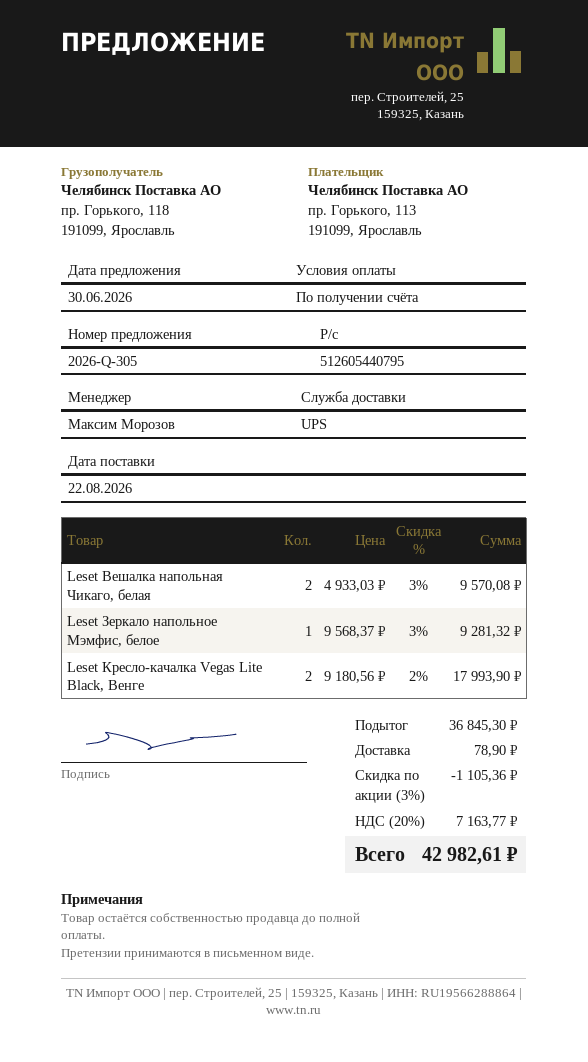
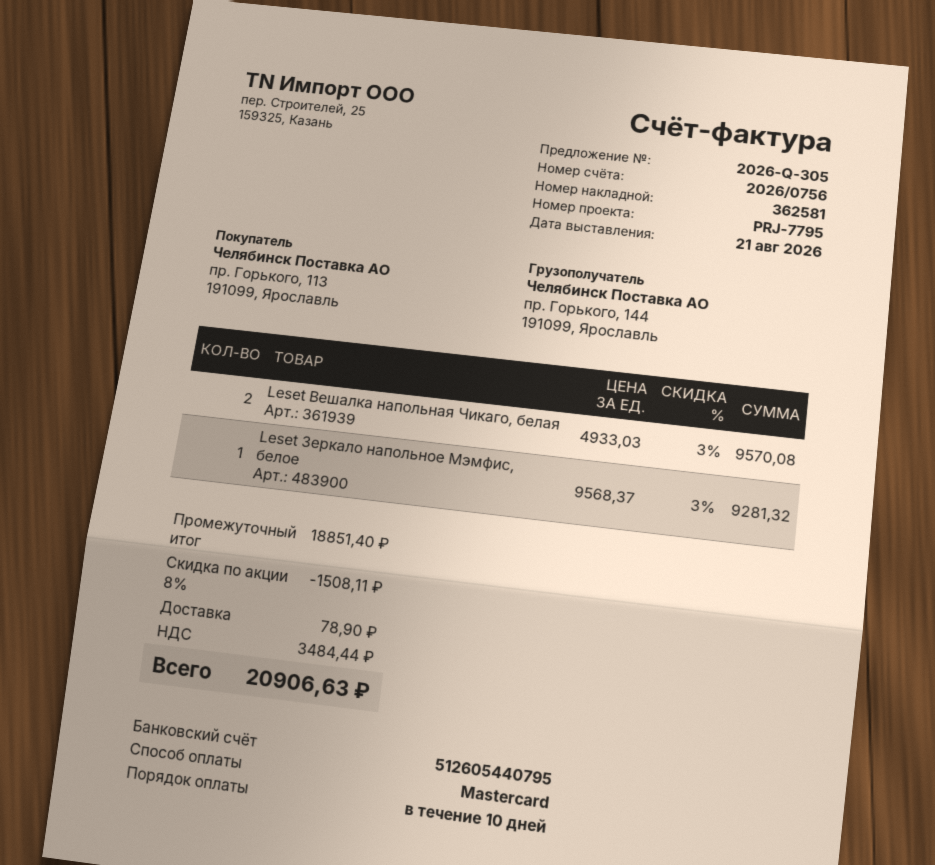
payment terms: on receipt -> 10 days
ship to: пр. Горького, 118, 191099, Ярославль -> пр. Горького, 144, 191099, Ярославль
Leset Кресло-качалка Vegas Lite Black, Венге: 2 x 9180.56 - 2% = 17993.90 -> none
subtotal: 36845.30 -> 18851.40
discount: 3% = 1105.36 -> 8% = 1508.11
tax: 7163.77 -> 3484.44
total: 42982.61 -> 20906.63

